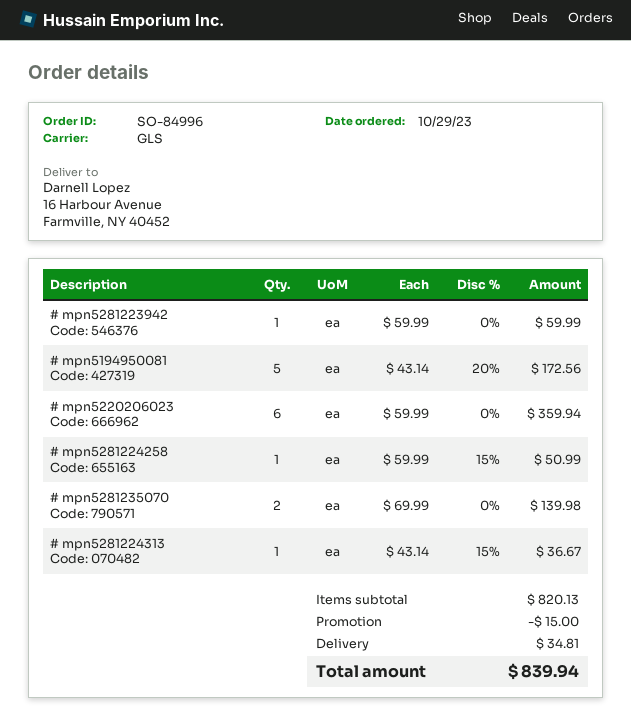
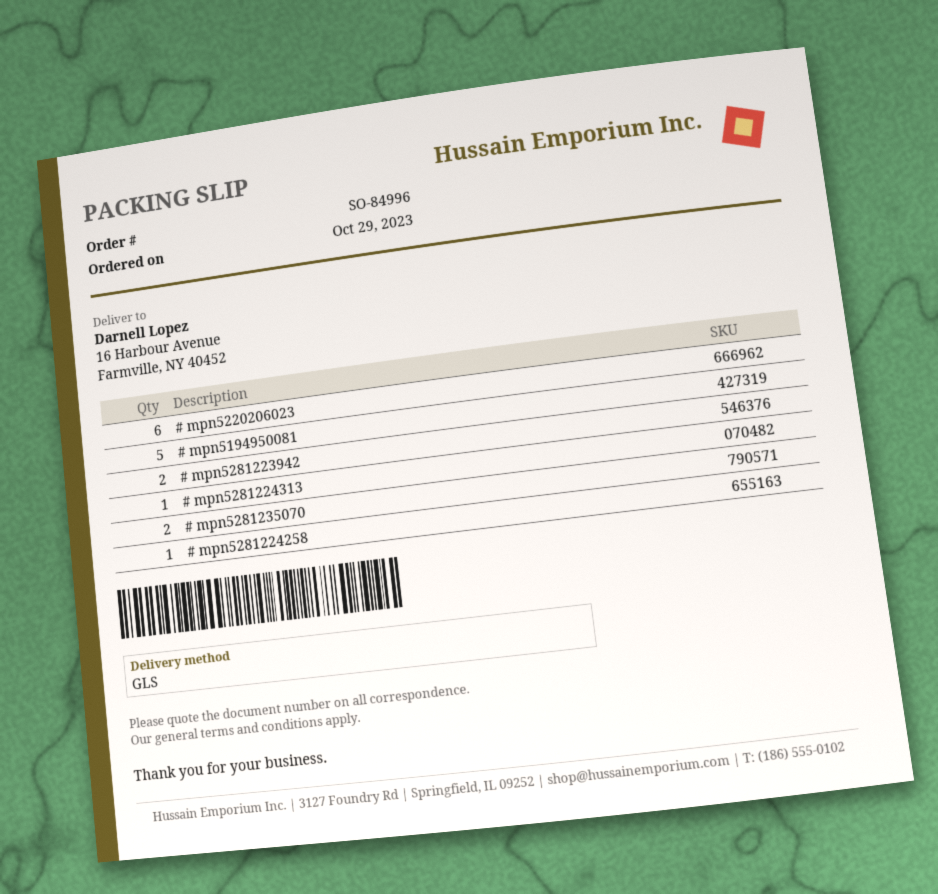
# mpn5281223942: 1 -> 2

